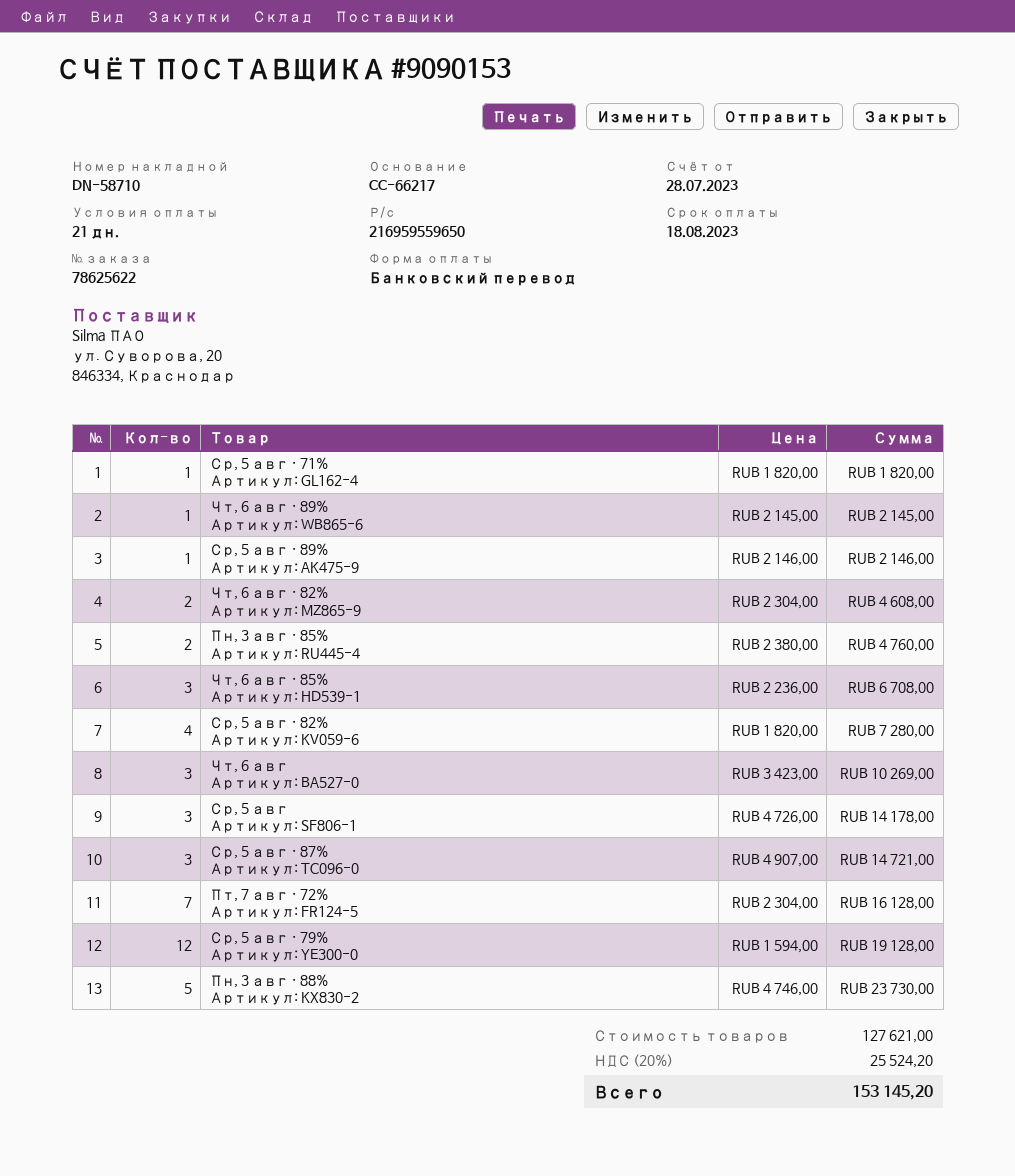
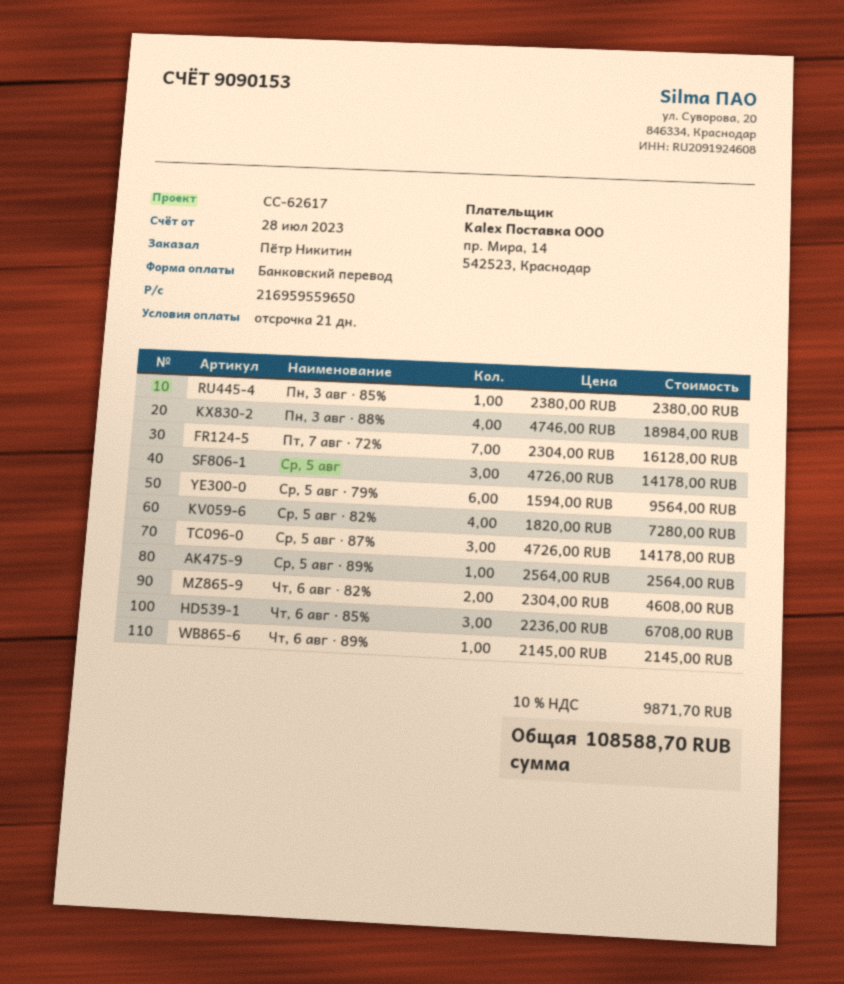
reference: CC-66217 -> CC-62617
Ср, 5 авг · 71%: 1 x 1820.00 = 1820.00 -> none
Ср, 5 авг · 89%: 1 x 2146.00 = 2146.00 -> 1 x 2564.00 = 2564.00
Пн, 3 авг · 85%: 2 x 2380.00 = 4760.00 -> 1 x 2380.00 = 2380.00
Чт, 6 авг: 3 x 3423.00 = 10269.00 -> none
Ср, 5 авг · 87%: 3 x 4907.00 = 14721.00 -> 3 x 4726.00 = 14178.00
Ср, 5 авг · 79%: 12 x 1594.00 = 19128.00 -> 6 x 1594.00 = 9564.00
Пн, 3 авг · 88%: 5 x 4746.00 = 23730.00 -> 4 x 4746.00 = 18984.00
tax: 20% = 25524.20 -> 10% = 9871.70
total: 153145.20 -> 108588.70

